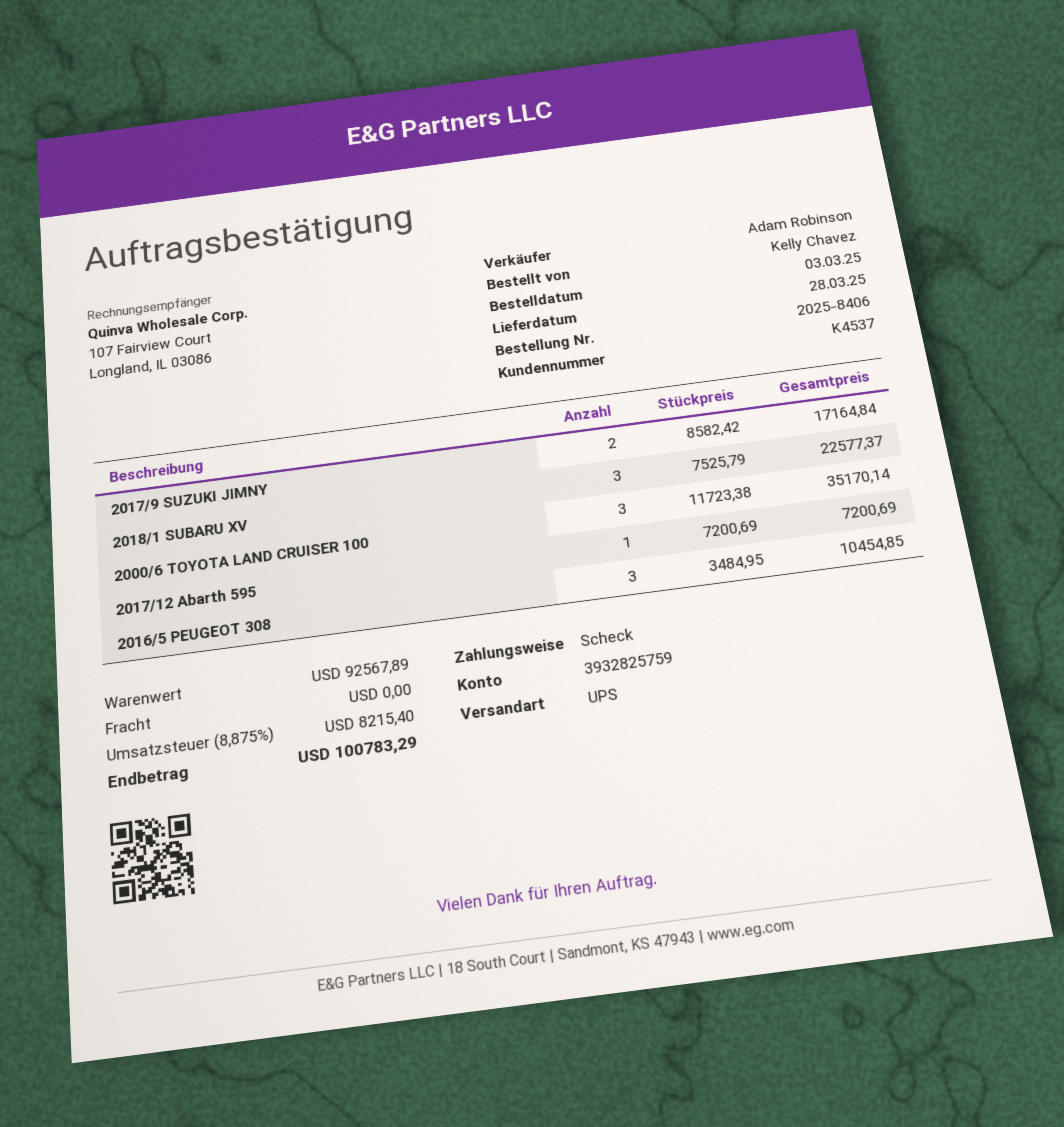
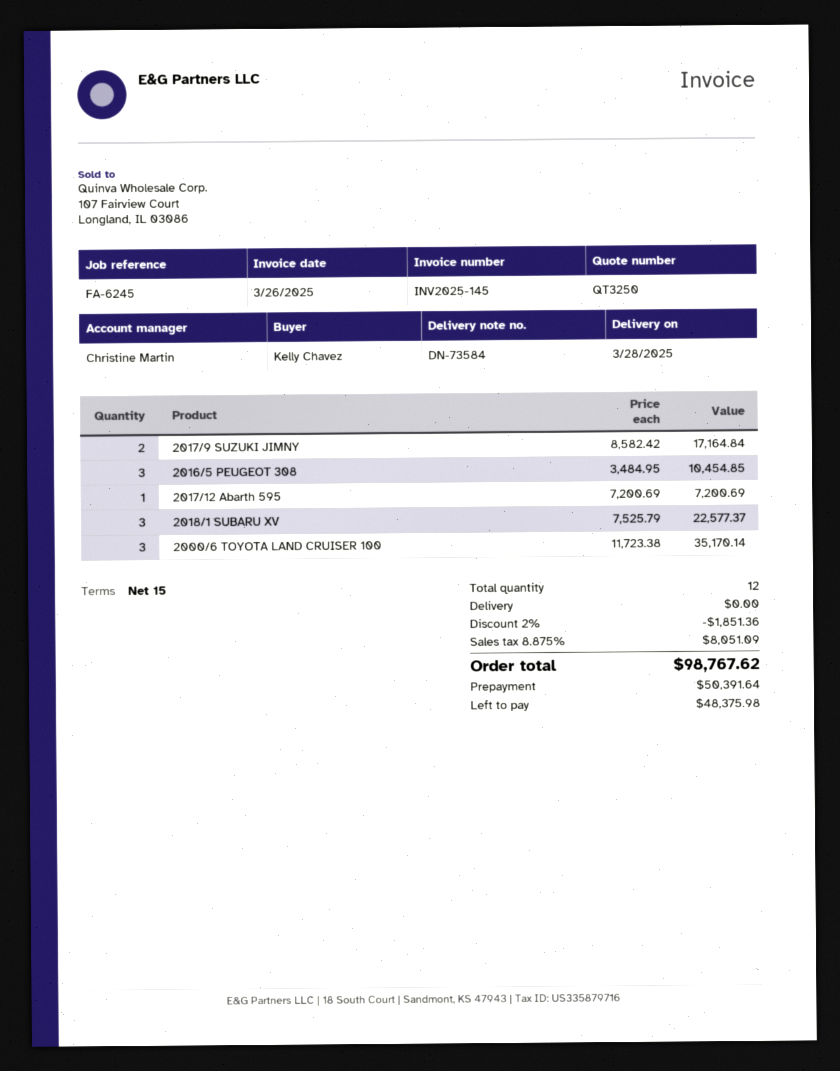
sales rep: Adam Robinson -> Christine Martin
discount: none -> 2% = 1851.36
tax: 8.875% = 8215.40 -> 8.875% = 8051.09
total: 100783.29 -> 98767.62

